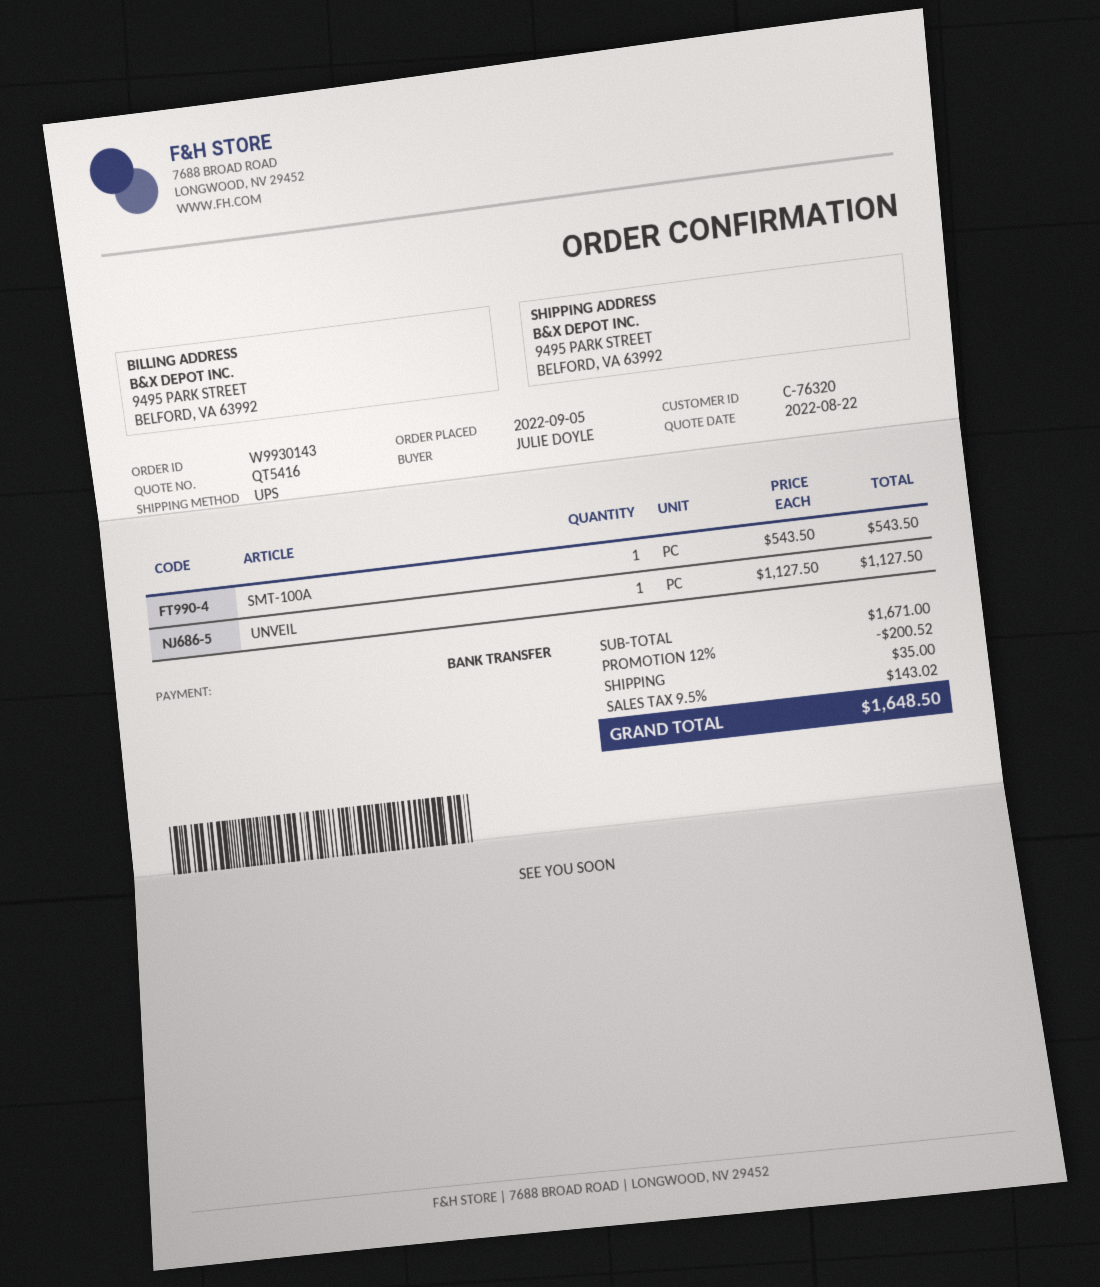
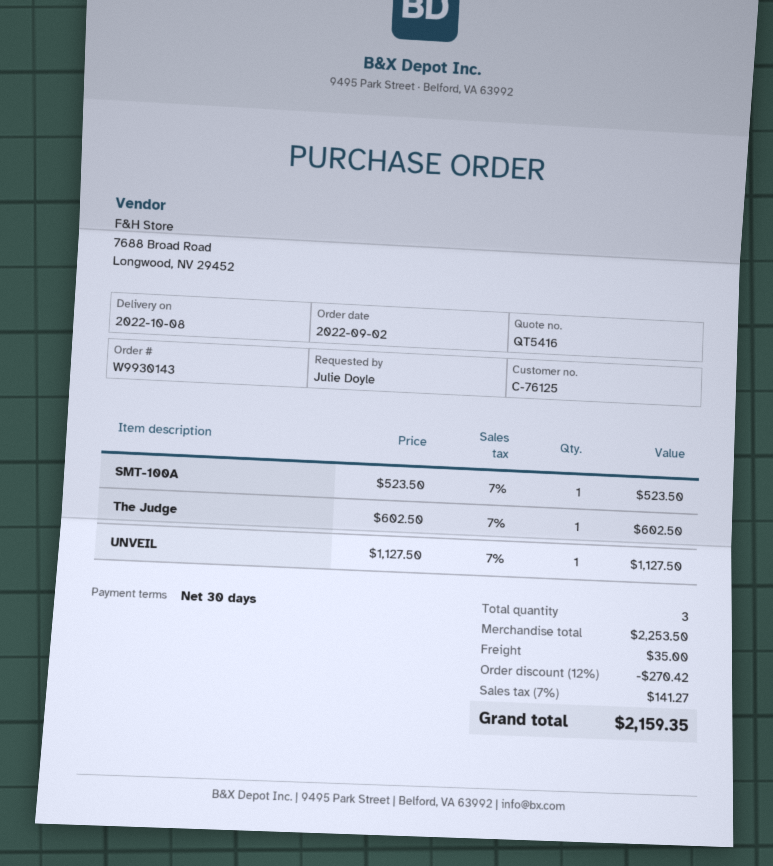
order date: 2022-09-05 -> 2022-09-02
customer number: C-76320 -> C-76125
SMT-100A: 1 x 543.50 = 543.50 -> 1 x 523.50 = 523.50
The Judge: none -> 1 x 602.50 = 602.50
subtotal: 1671.00 -> 2253.50
discount: 12% = 200.52 -> 12% = 270.42
tax: 9.5% = 143.02 -> 7% = 141.27
total: 1648.50 -> 2159.35

